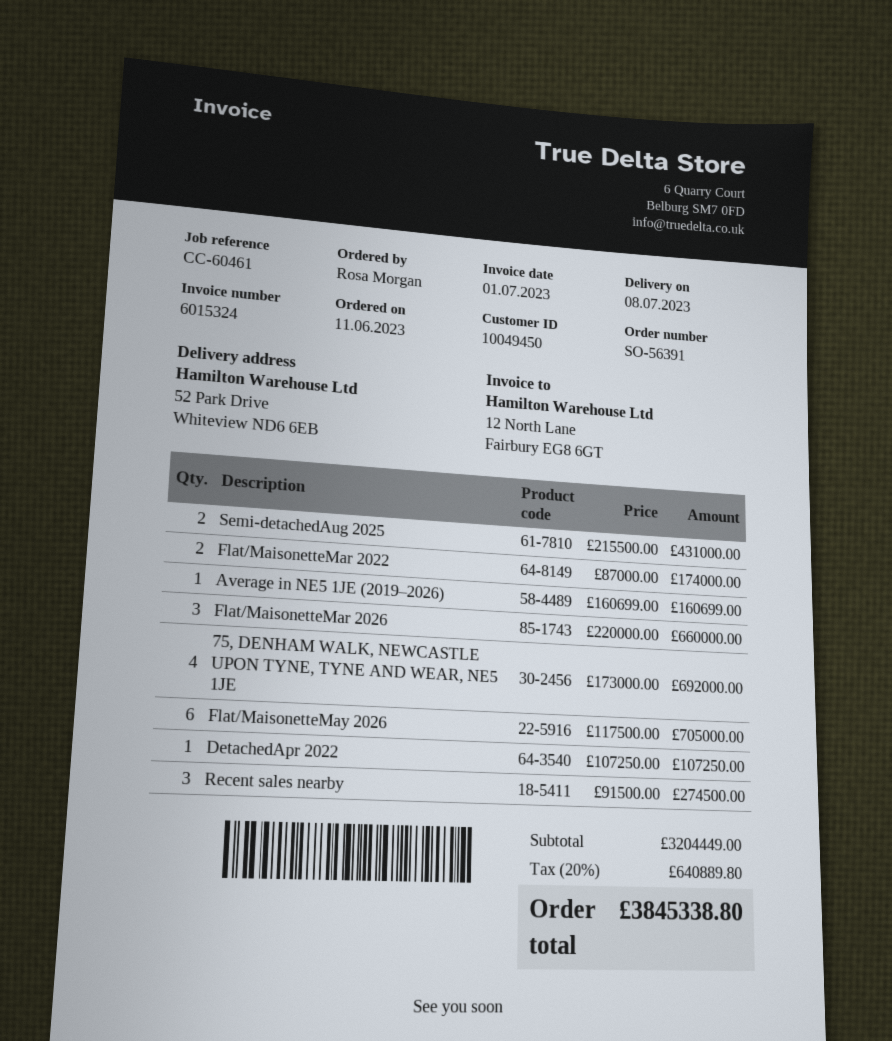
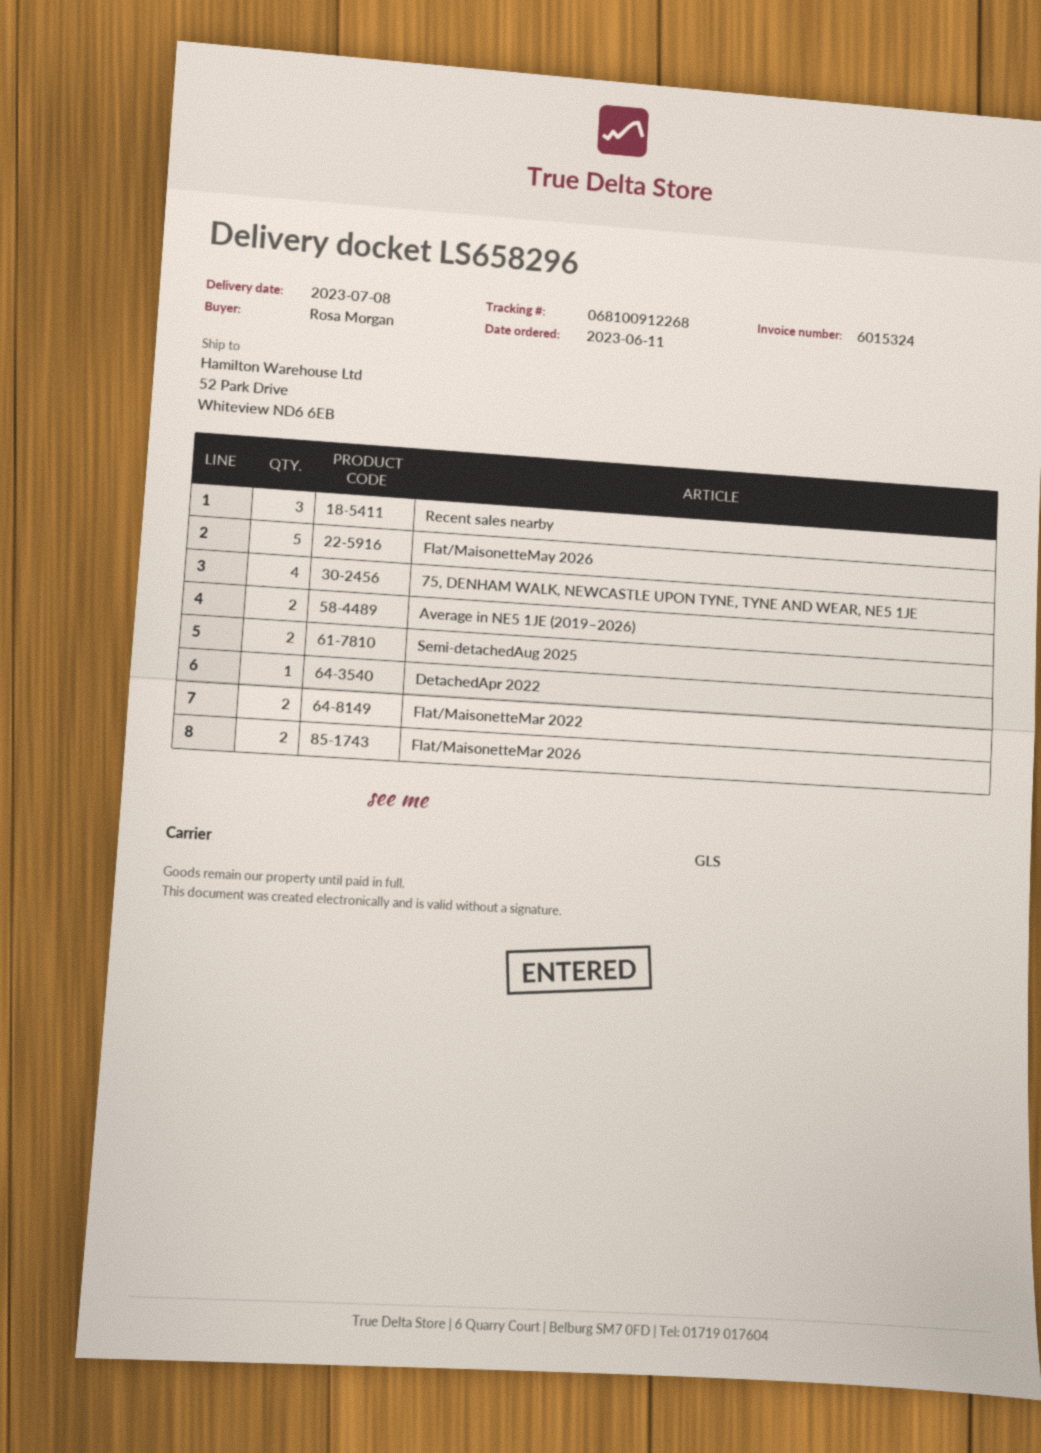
Average in NE5 1JE (2019–2026): 1 -> 2
Flat/MaisonetteMar 2026: 3 -> 2
Flat/MaisonetteMay 2026: 6 -> 5

